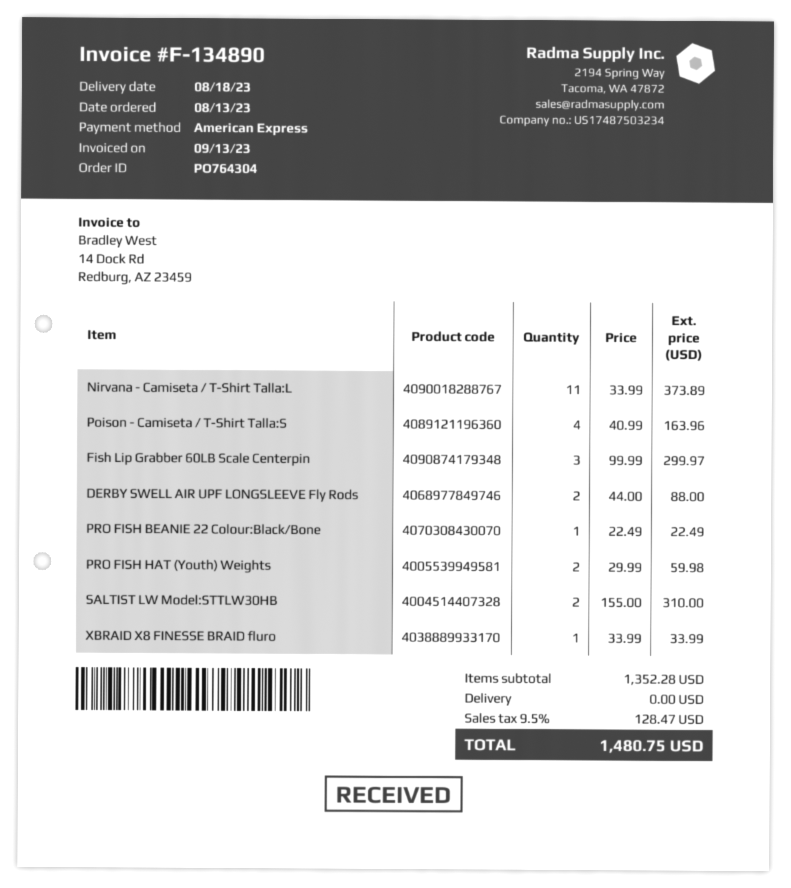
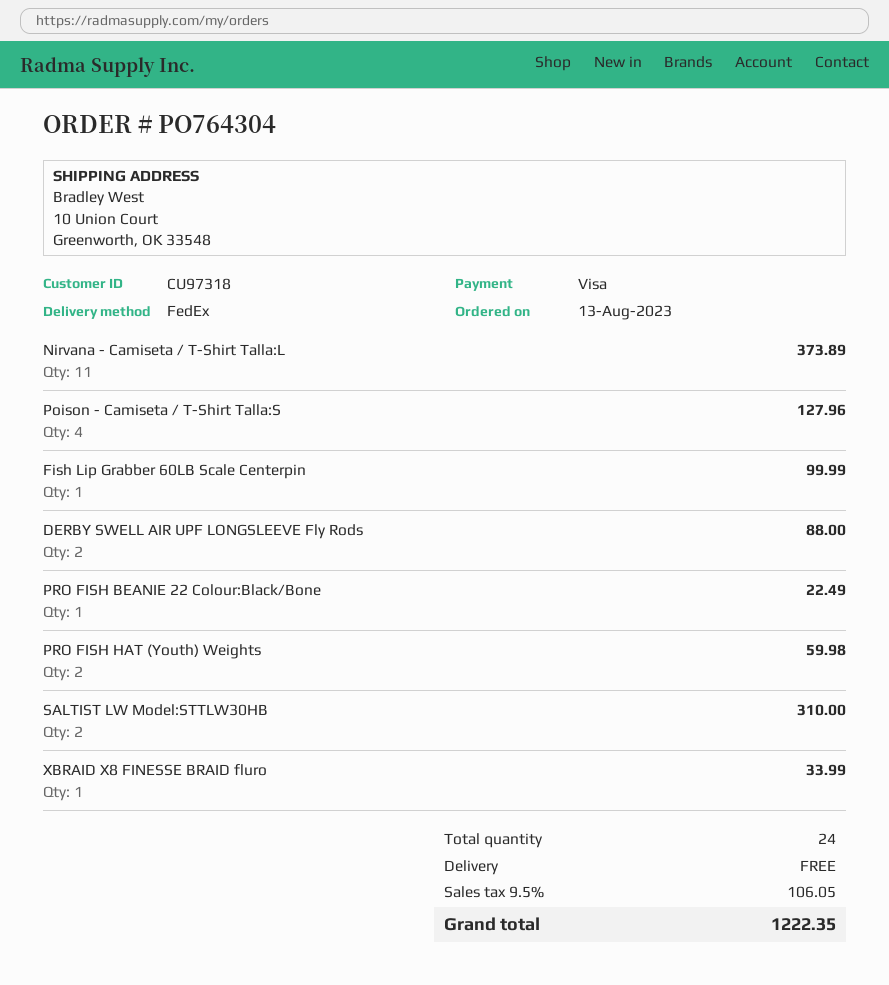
payment method: American Express -> Visa
Poison - Camiseta / T-Shirt Talla:S: 4 for 163.96 -> 4 for 127.96
Fish Lip Grabber 60LB Scale Centerpin: 3 for 299.97 -> 1 for 99.99
tax: 9.5% = 128.47 -> 9.5% = 106.05
total: 1480.75 -> 1222.35

